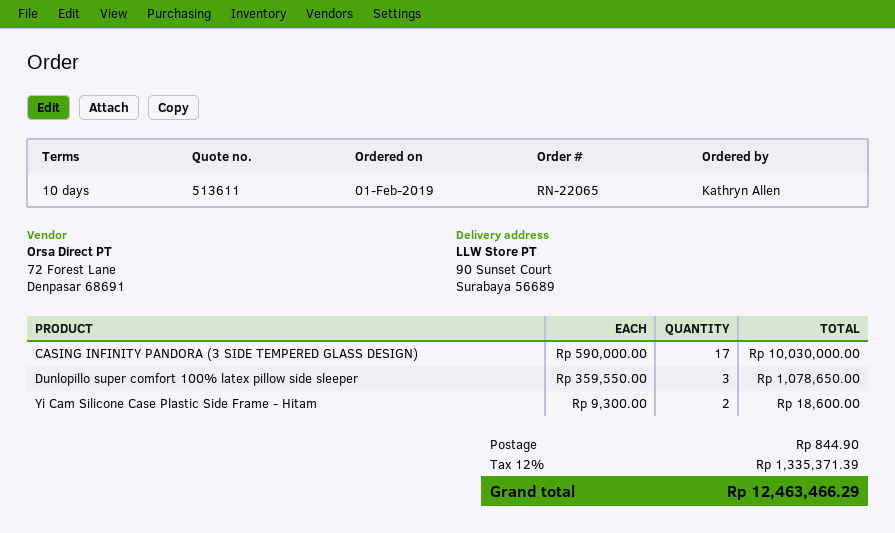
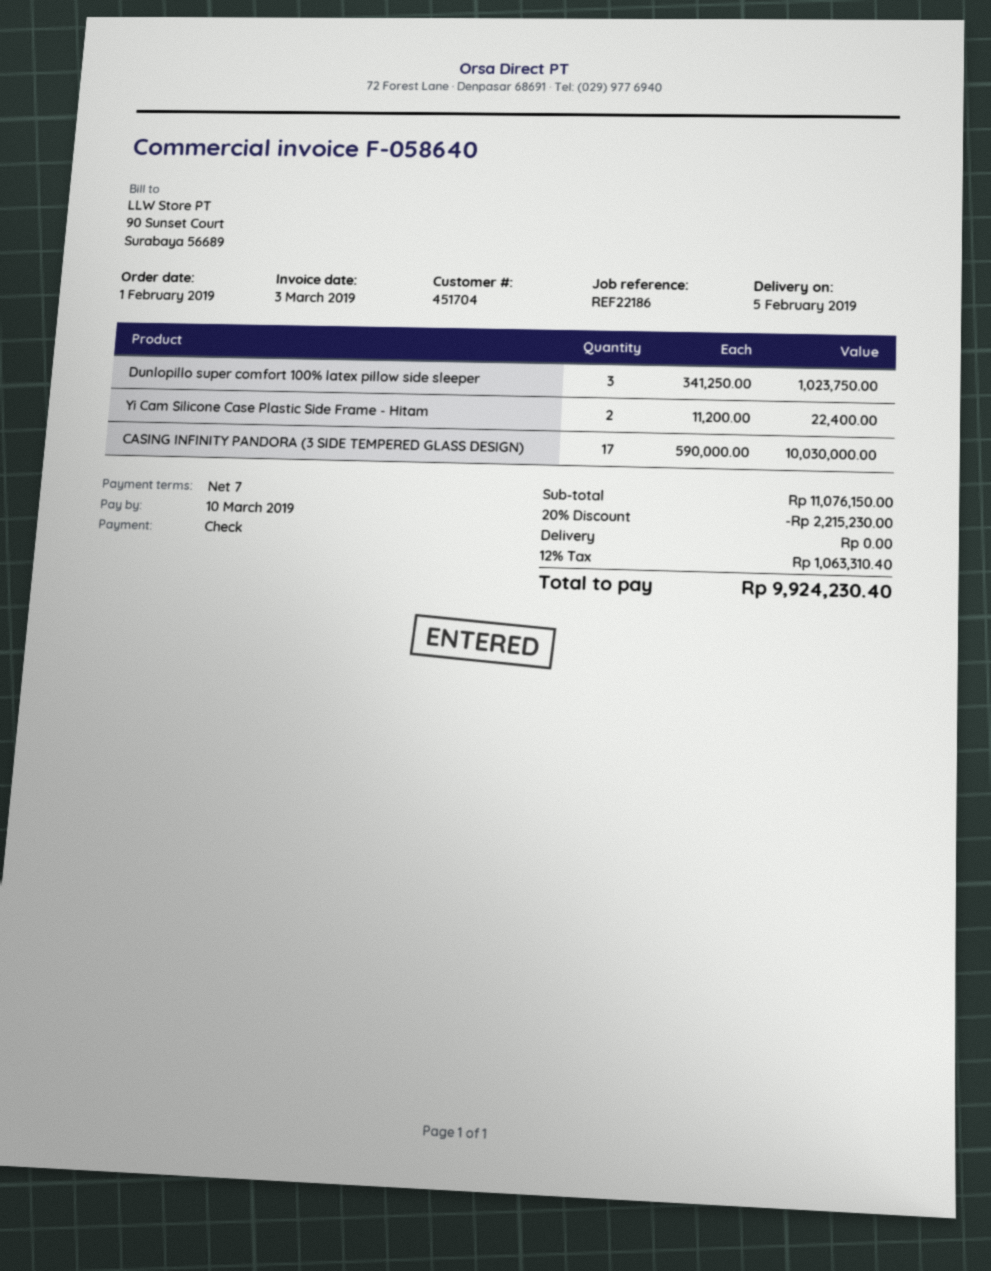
payment terms: 10 days -> 7 days
Dunlopillo super comfort 100% latex pillow side sleeper: 3 x 359550.00 = 1078650.00 -> 3 x 341250.00 = 1023750.00
Yi Cam Silicone Case Plastic Side Frame - Hitam: 2 x 9300.00 = 18600.00 -> 2 x 11200.00 = 22400.00
discount: none -> 20% = 2215230.00
shipping: 844.90 -> 0.00
tax: 12% = 1335371.39 -> 12% = 1063310.40
total: 12463466.29 -> 9924230.40

